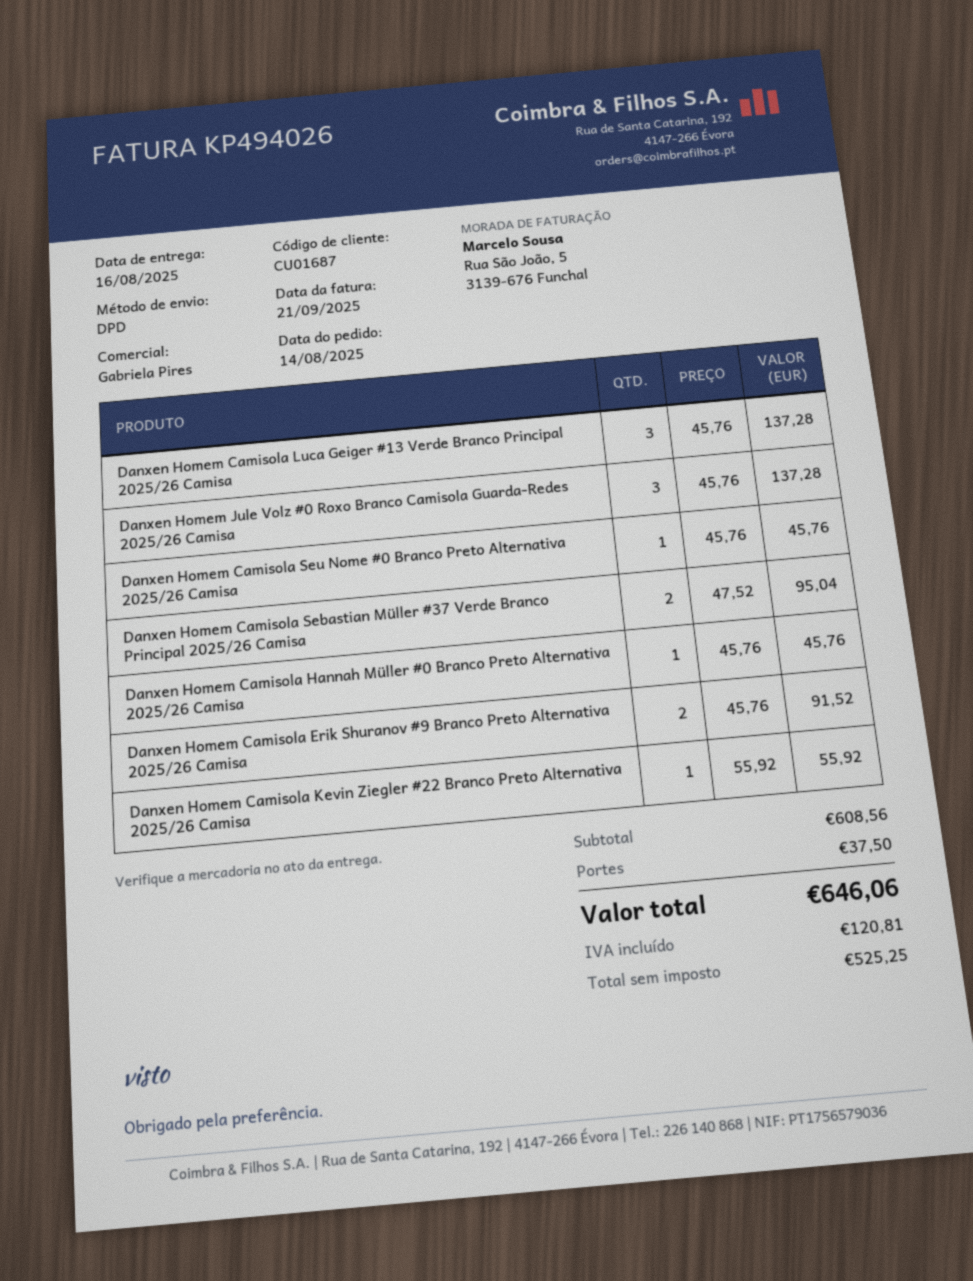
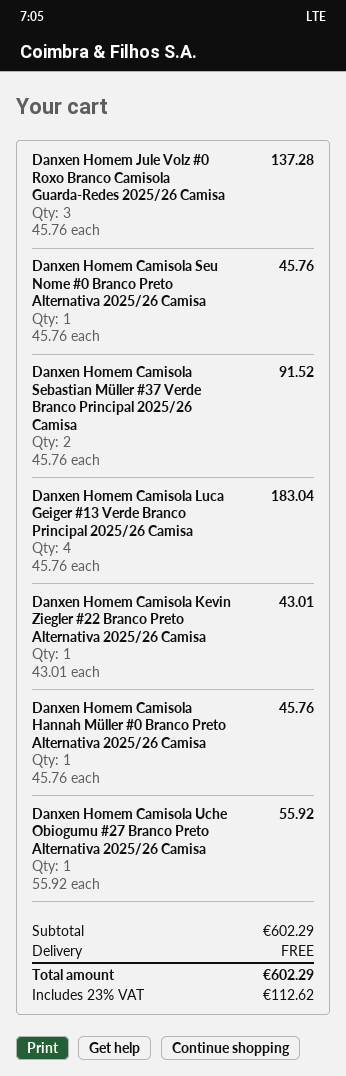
Danxen Homem Camisola Luca Geiger #13 Verde Branco Principal 2025/26 Camisa: 3 x 45.76 = 137.28 -> 4 x 45.76 = 183.04
Danxen Homem Camisola Sebastian Müller #37 Verde Branco Principal 2025/26 Camisa: 2 x 47.52 = 95.04 -> 2 x 45.76 = 91.52
Danxen Homem Camisola Erik Shuranov #9 Branco Preto Alternativa 2025/26 Camisa: 2 x 45.76 = 91.52 -> none
Danxen Homem Camisola Kevin Ziegler #22 Branco Preto Alternativa 2025/26 Camisa: 1 x 55.92 = 55.92 -> 1 x 43.01 = 43.01
Danxen Homem Camisola Uche Obiogumu #27 Branco Preto Alternativa 2025/26 Camisa: none -> 1 x 55.92 = 55.92
subtotal: 608.56 -> 602.29
shipping: 37.50 -> 0.00
tax: 120.81 -> 112.62
total: 646.06 -> 602.29

